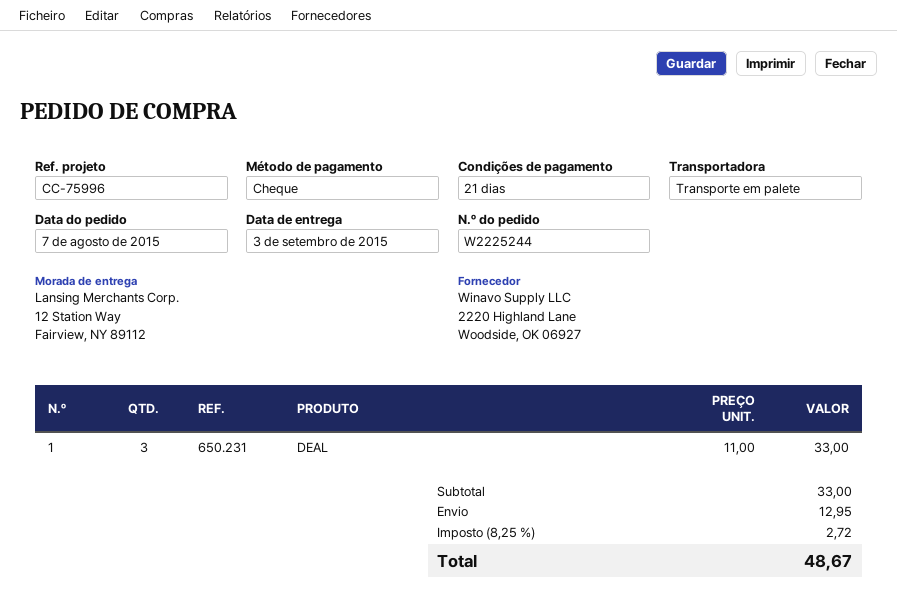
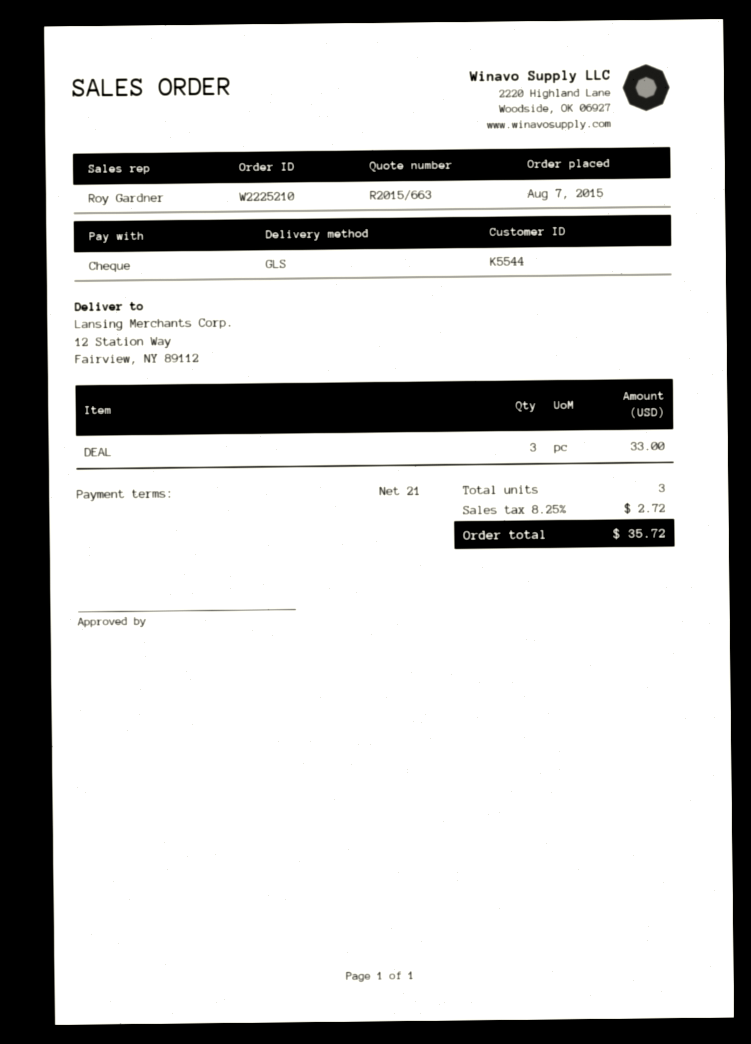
order number: W2225244 -> W2225210
shipping method: pallet freight -> GLS
shipping: 12.95 -> none
total: 48.67 -> 35.72

